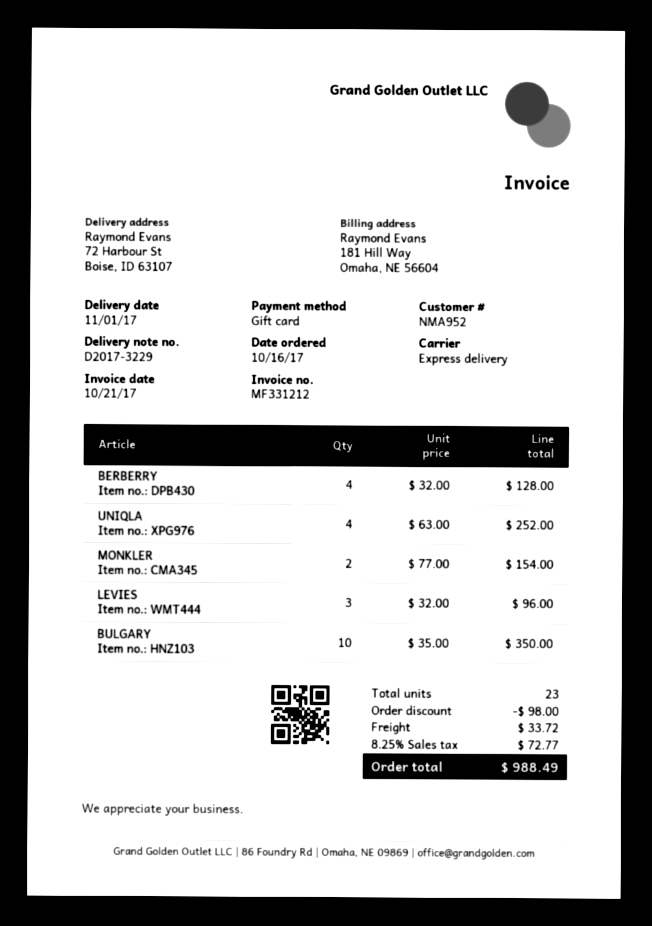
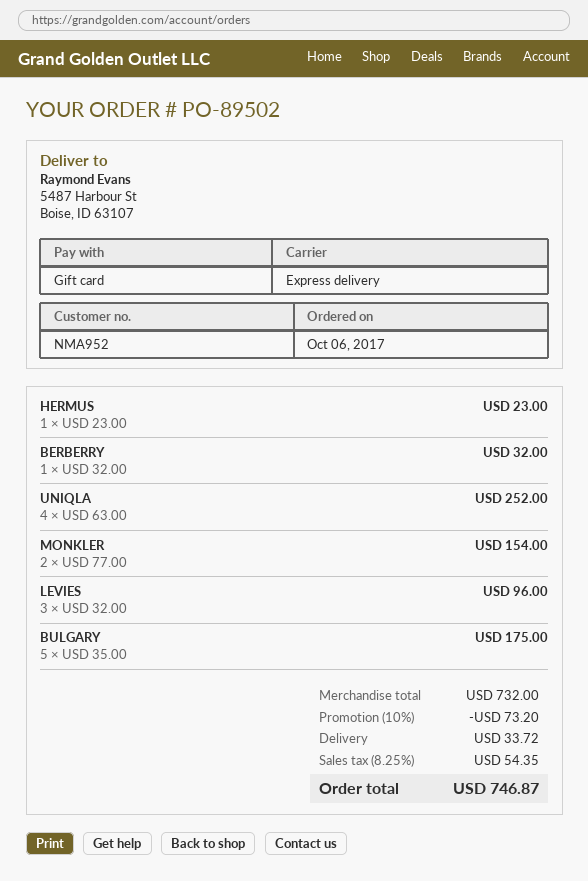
order date: 2017-10-16 -> 2017-10-06
ship to: 72 Harbour St, Boise, ID 63107 -> 5487 Harbour St, Boise, ID 63107
BERBERRY: 4 x 32.00 = 128.00 -> 1 x 32.00 = 32.00
BULGARY: 10 x 35.00 = 350.00 -> 5 x 35.00 = 175.00
HERMUS: none -> 1 x 23.00 = 23.00
discount: 98.00 -> 73.20
tax: 8.25% = 72.77 -> 8.25% = 54.35
total: 988.49 -> 746.87

